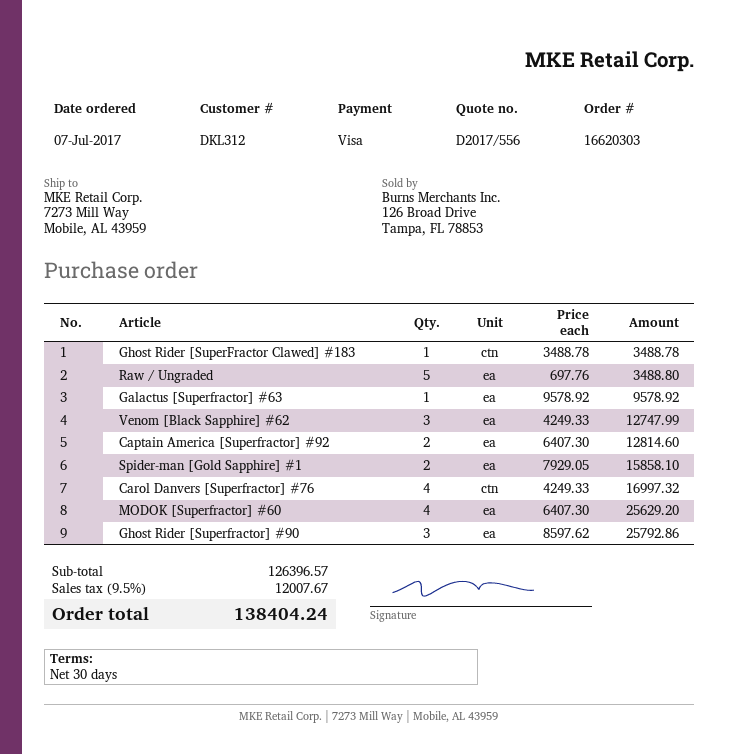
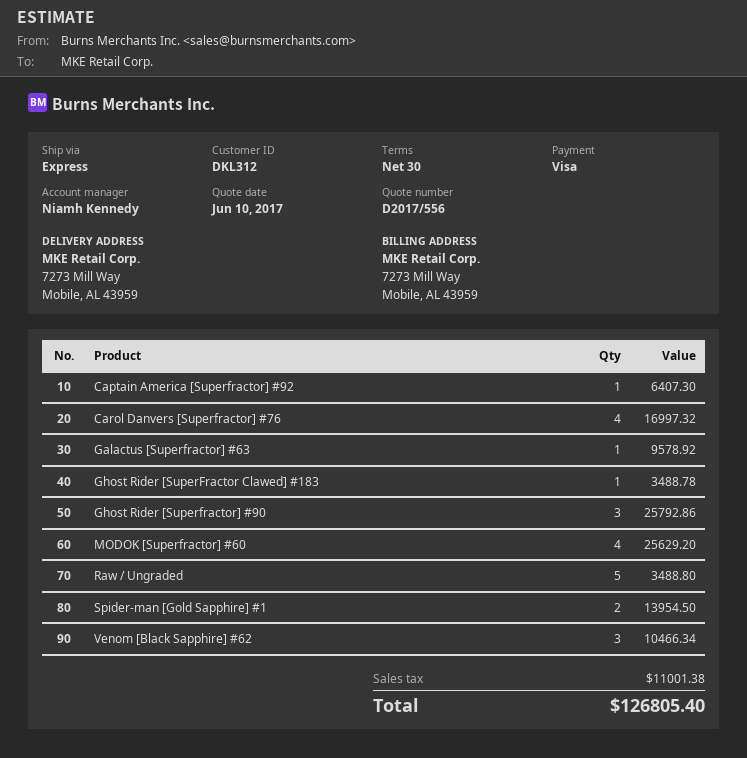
Venom [Black Sapphire] #62: 3 for 12747.99 -> 3 for 10466.34
Captain America [Superfractor] #92: 2 for 12814.60 -> 1 for 6407.30
Spider-man [Gold Sapphire] #1: 2 for 15858.10 -> 2 for 13954.50
tax: 12007.67 -> 11001.38
total: 138404.24 -> 126805.40

